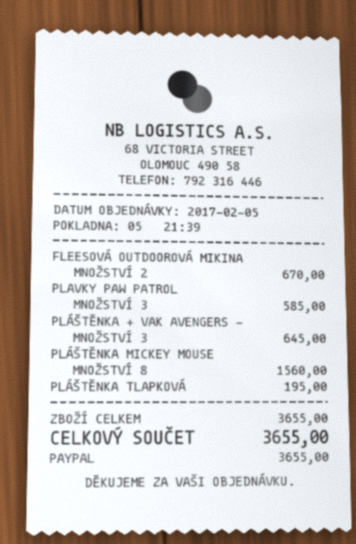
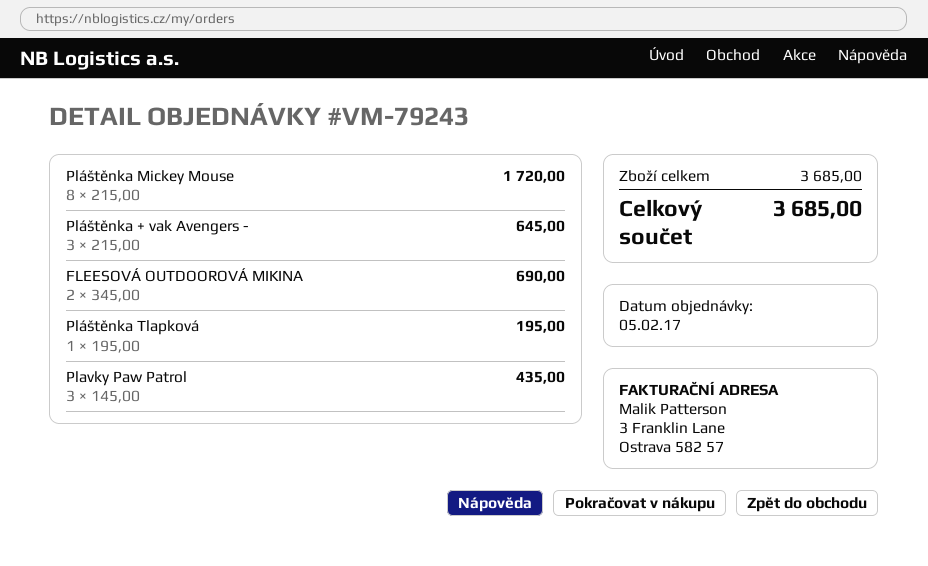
FLEESOVÁ OUTDOOROVÁ MIKINA: 2 for 670.00 -> 2 for 690.00
PLAVKY PAW PATROL: 3 for 585.00 -> 3 for 435.00
PLÁŠTĚNKA MICKEY MOUSE: 8 for 1560.00 -> 8 for 1720.00
subtotal: 3655.00 -> 3685.00
total: 3655.00 -> 3685.00

